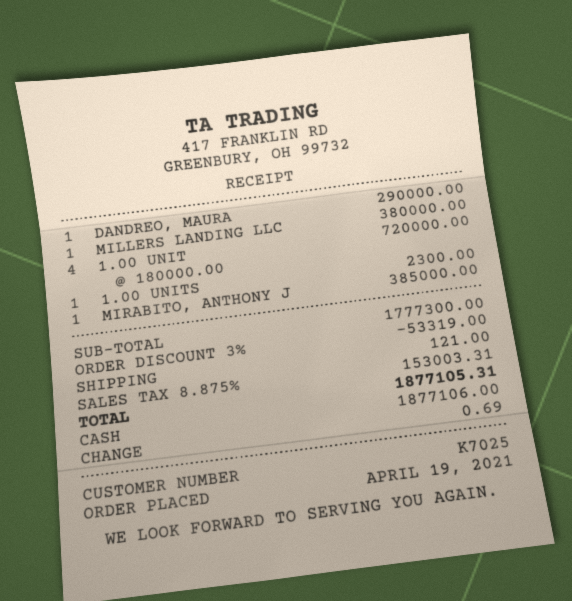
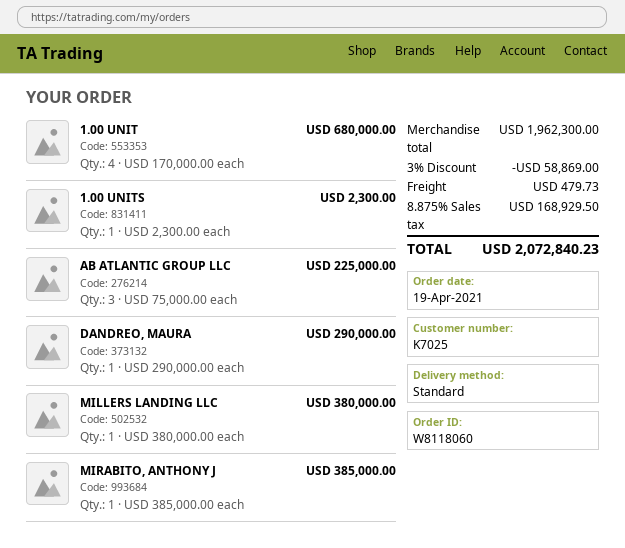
1.00 UNIT: 4 x 180000.00 = 720000.00 -> 4 x 170000.00 = 680000.00
AB ATLANTIC GROUP LLC: none -> 3 x 75000.00 = 225000.00
subtotal: 1777300.00 -> 1962300.00
discount: 3% = 53319.00 -> 3% = 58869.00
shipping: 121.00 -> 479.73
tax: 8.875% = 153003.31 -> 8.875% = 168929.50
total: 1877105.31 -> 2072840.23

